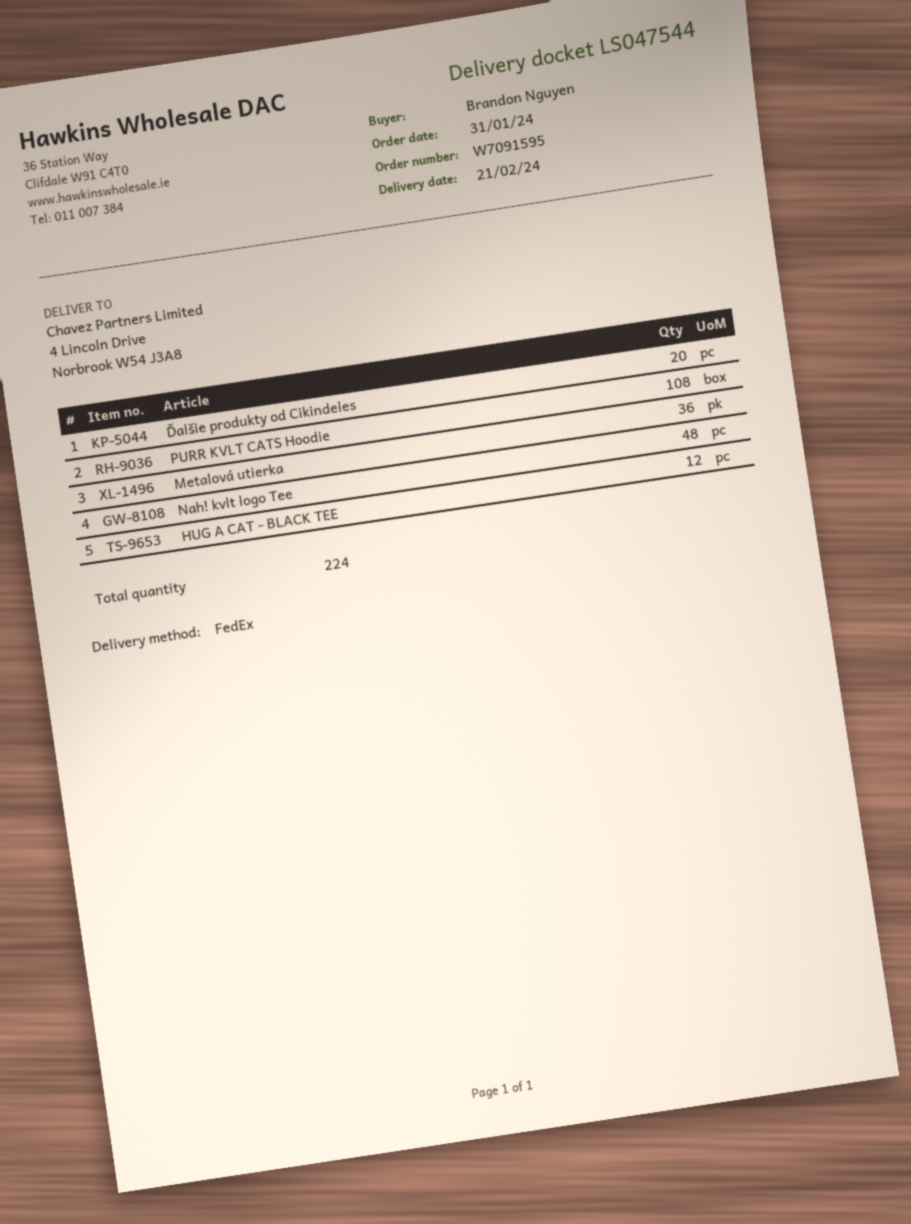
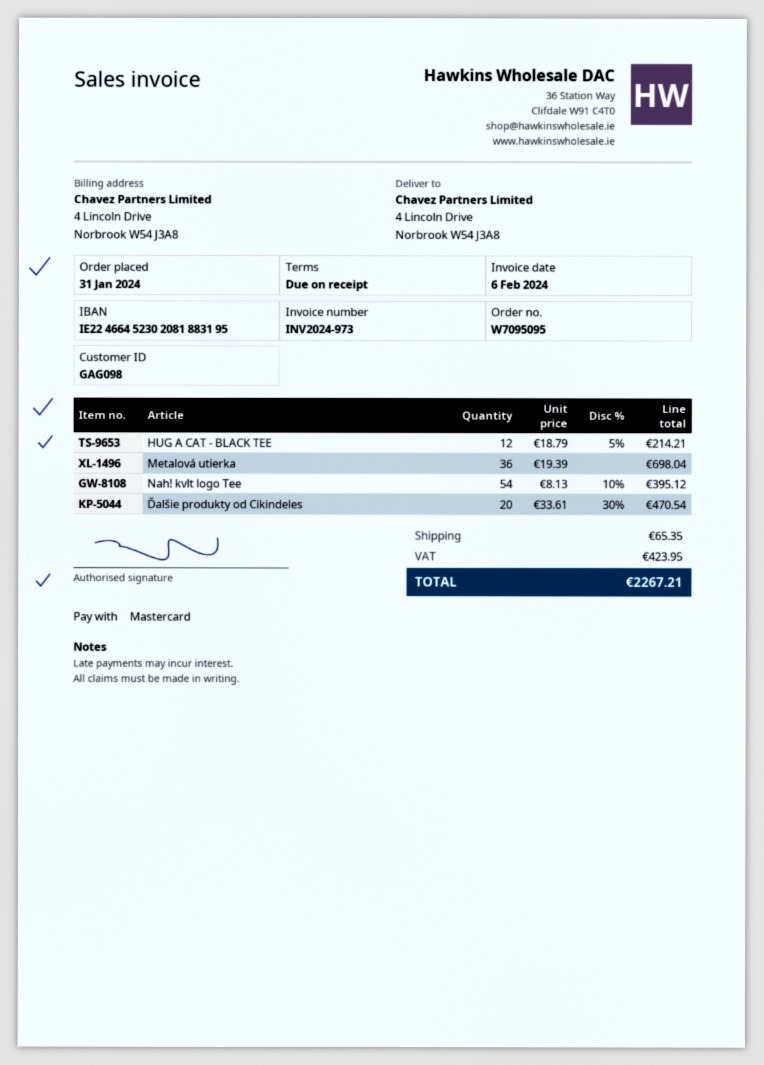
order number: W7091595 -> W7095095
PURR KVLT CATS Hoodie: 108 -> none
Nah! kvlt logo Tee: 48 -> 54

